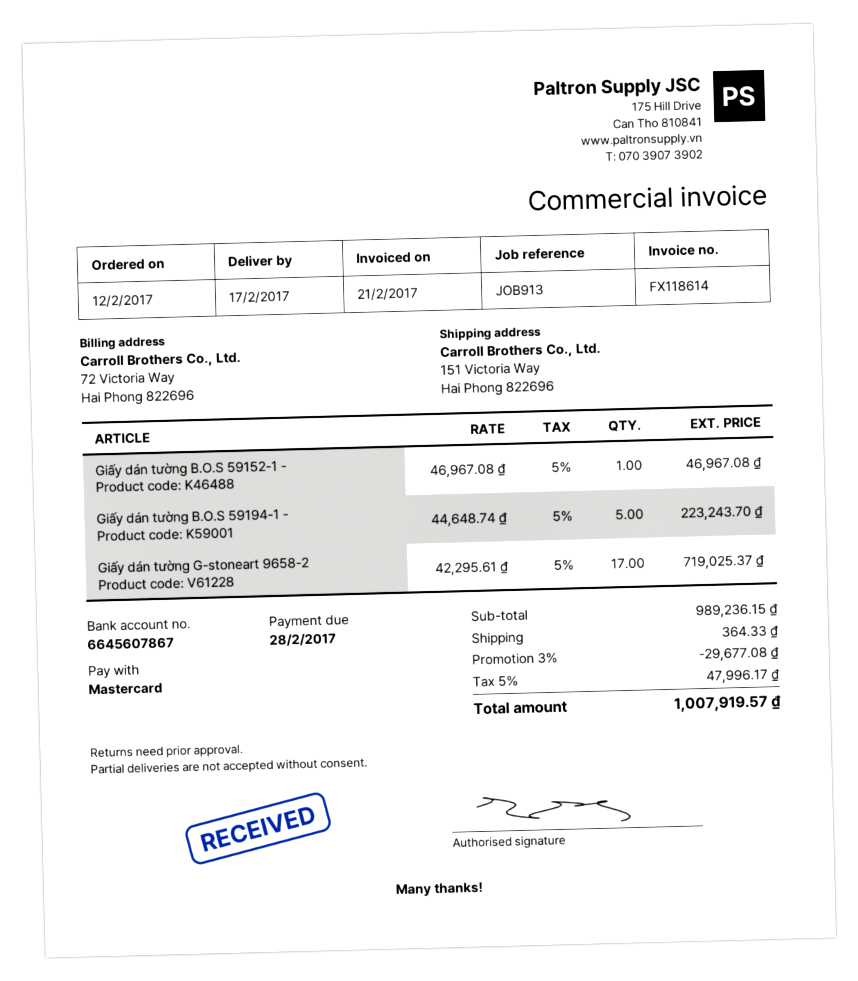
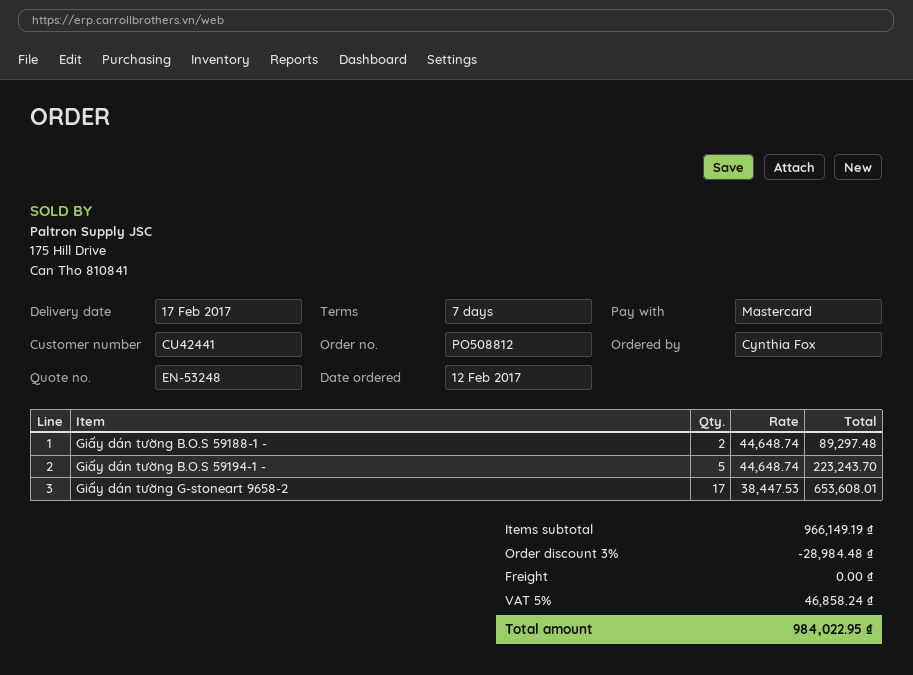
Giấy dán tường B.O.S 59152-1 -: 1 x 46967.08 = 46967.08 -> none
Giấy dán tường G-stoneart 9658-2: 17 x 42295.61 = 719025.37 -> 17 x 38447.53 = 653608.01
Giấy dán tường B.O.S 59188-1 -: none -> 2 x 44648.74 = 89297.48
subtotal: 989236.15 -> 966149.19
discount: 3% = 29677.08 -> 3% = 28984.48
shipping: 364.33 -> 0.00
tax: 5% = 47996.17 -> 5% = 46858.24
total: 1007919.57 -> 984022.95

